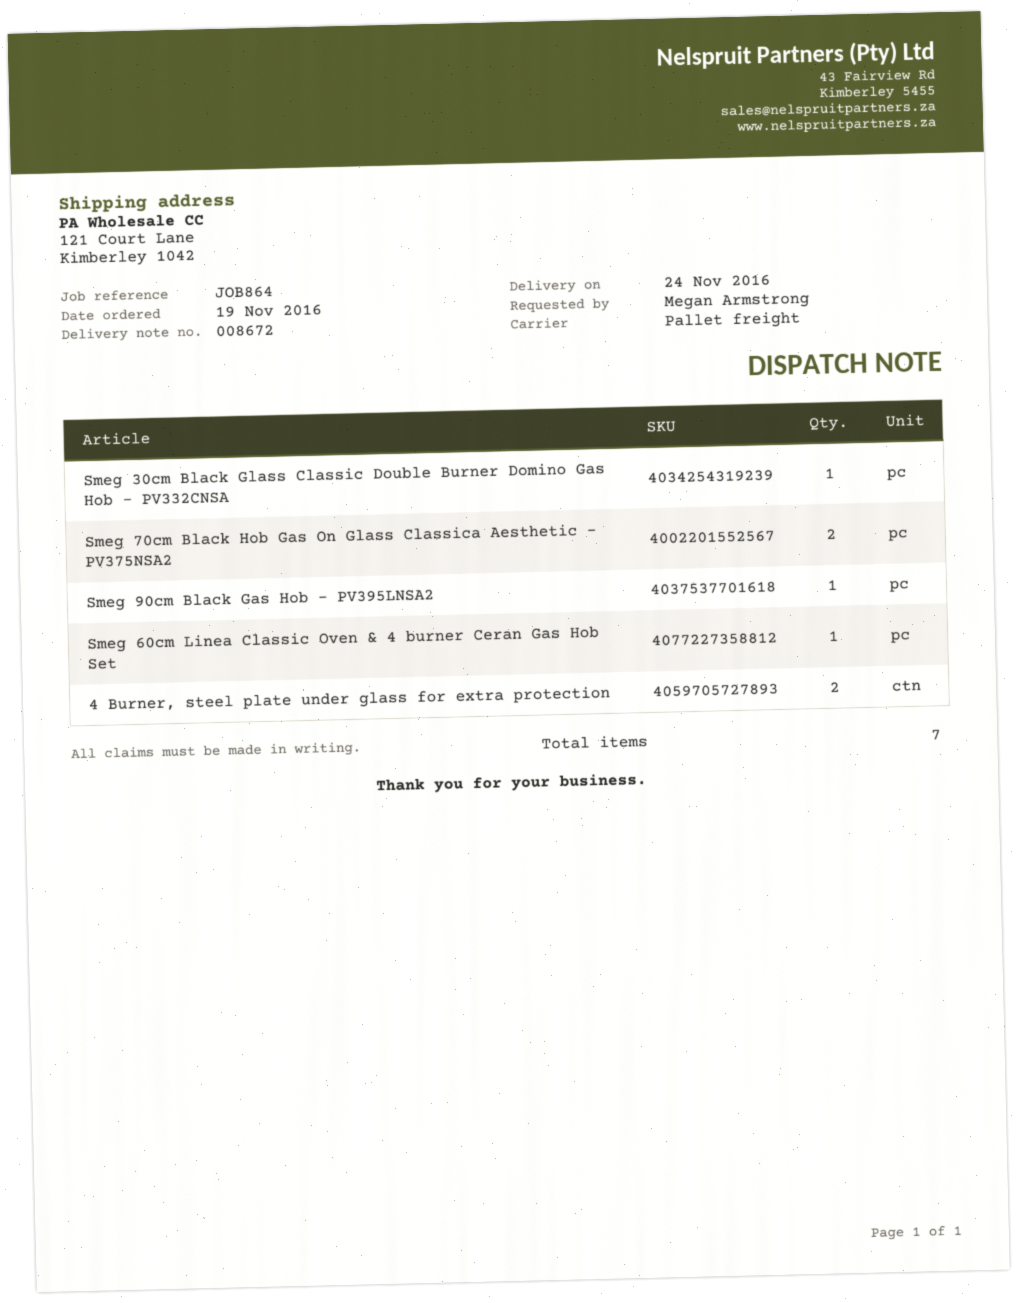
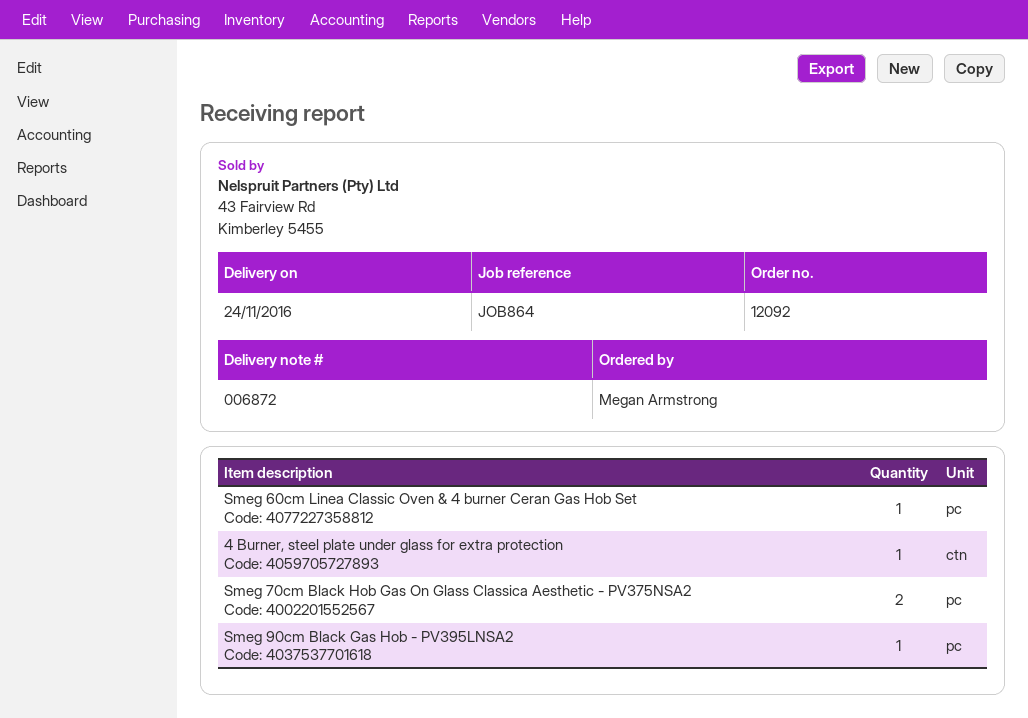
delivery note number: 008672 -> 006872
Smeg 30cm Black Glass Classic Double Burner Domino Gas Hob - PV332CNSA: 1 -> none
4 Burner, steel plate under glass for extra protection: 2 -> 1

